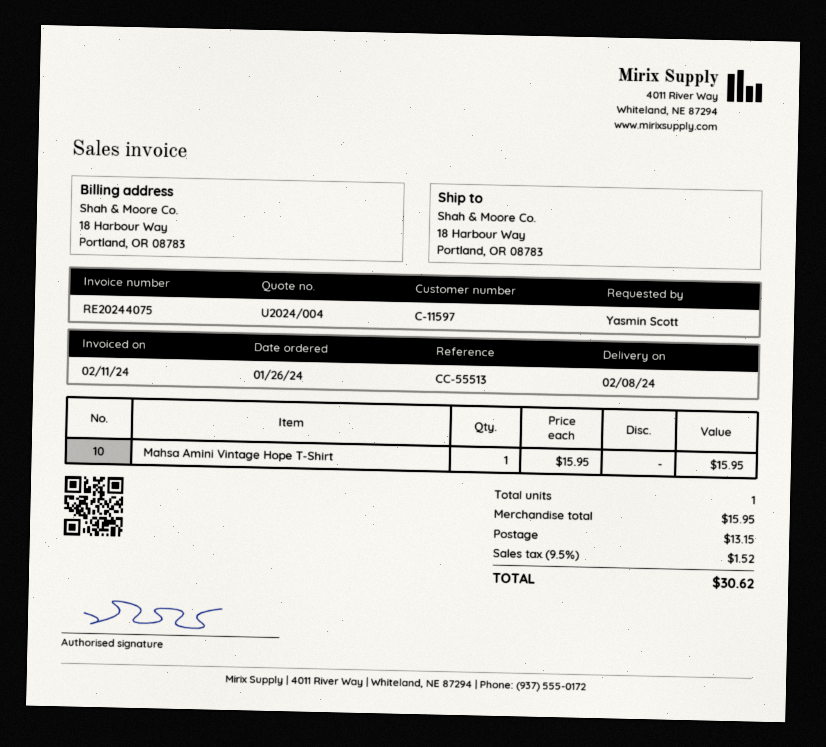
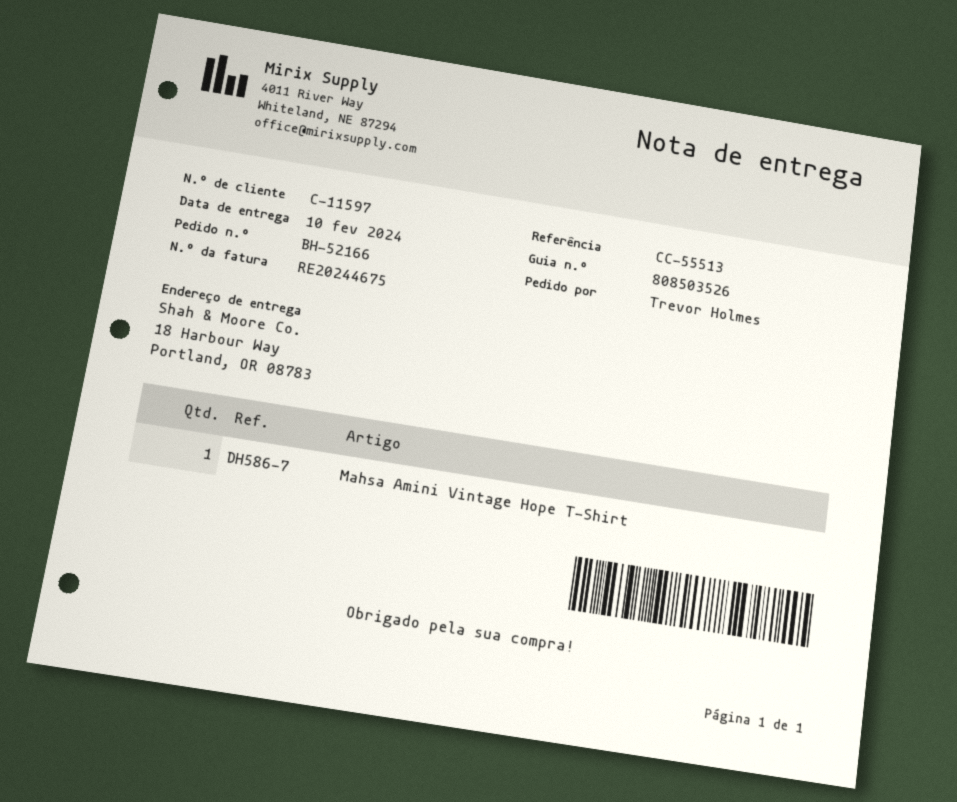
delivery date: 2024-02-08 -> 2024-02-10
invoice number: RE20244075 -> RE20244675
ordered by: Yasmin Scott -> Trevor Holmes

